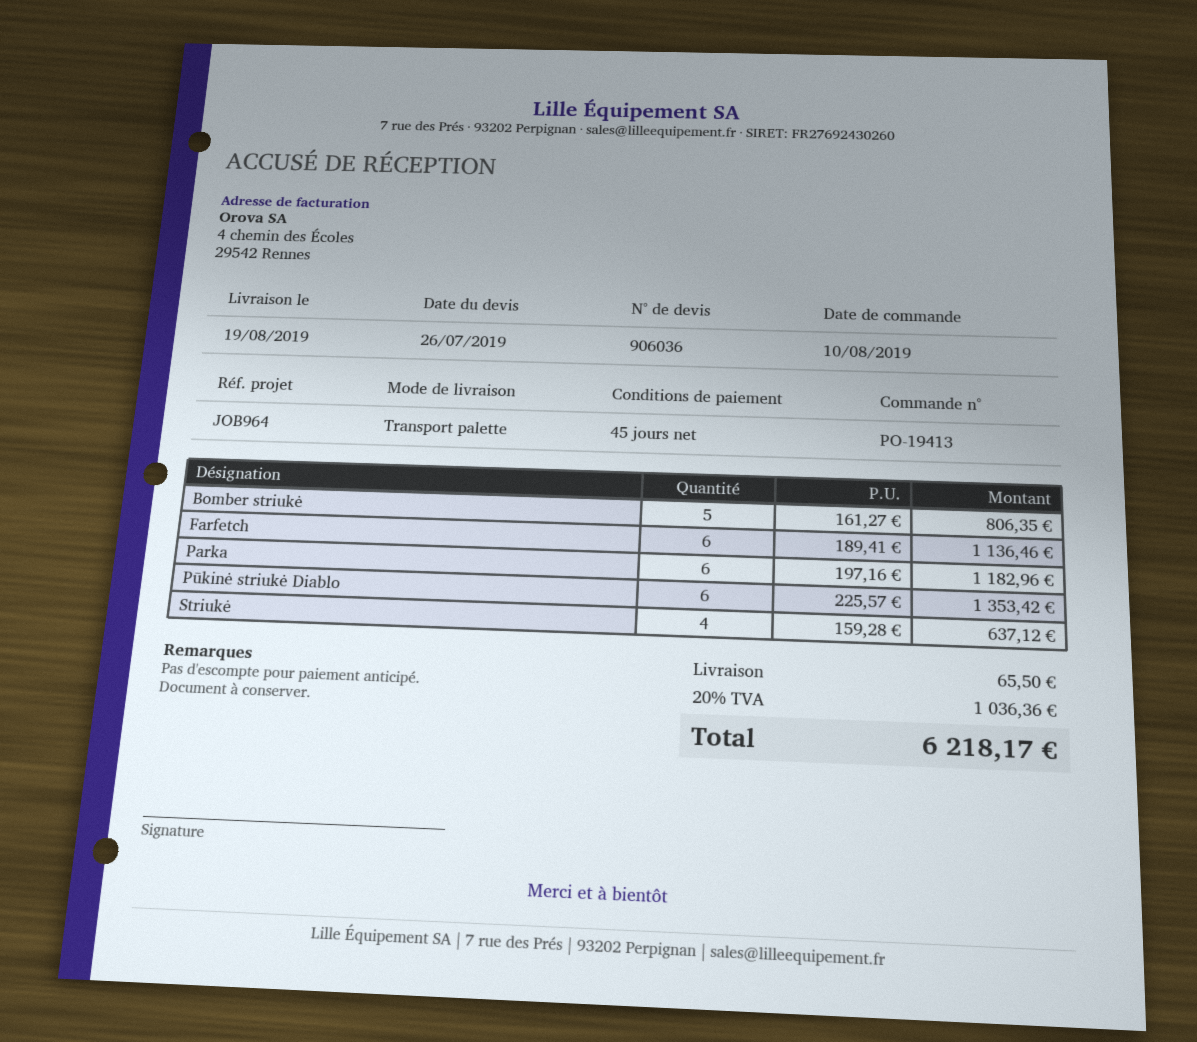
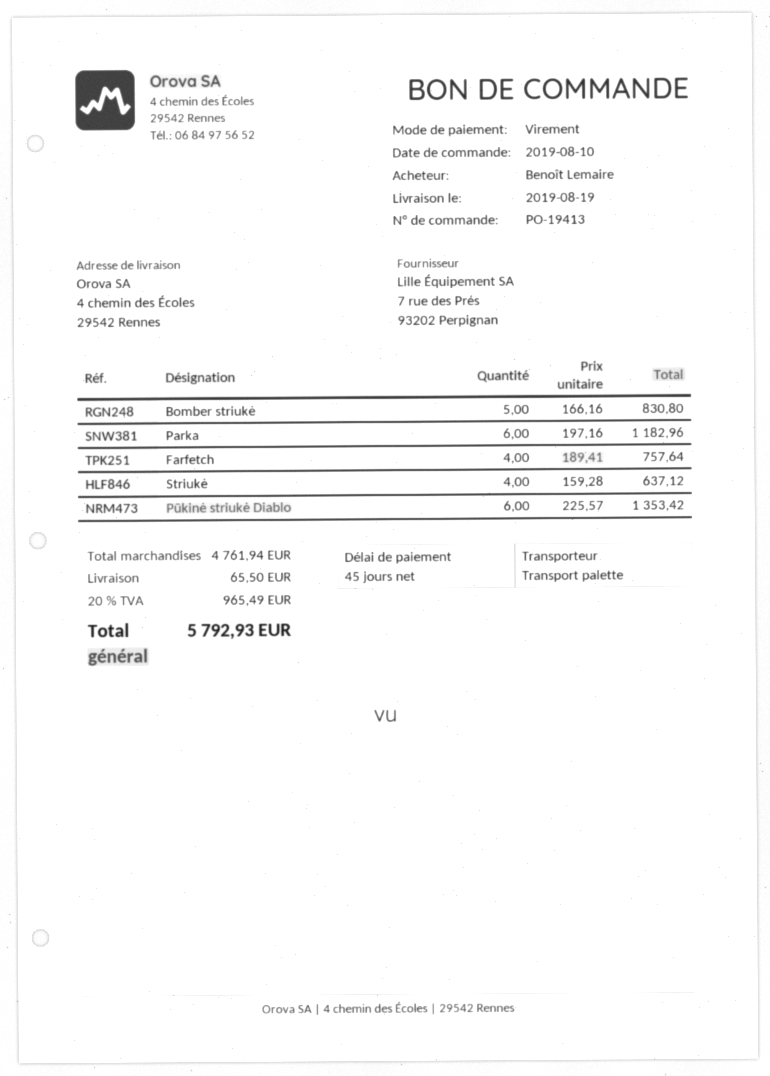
Bomber striukė: 5 x 161.27 = 806.35 -> 5 x 166.16 = 830.80
Farfetch: 6 x 189.41 = 1136.46 -> 4 x 189.41 = 757.64
tax: 20% = 1036.36 -> 20% = 965.49
total: 6218.17 -> 5792.93

